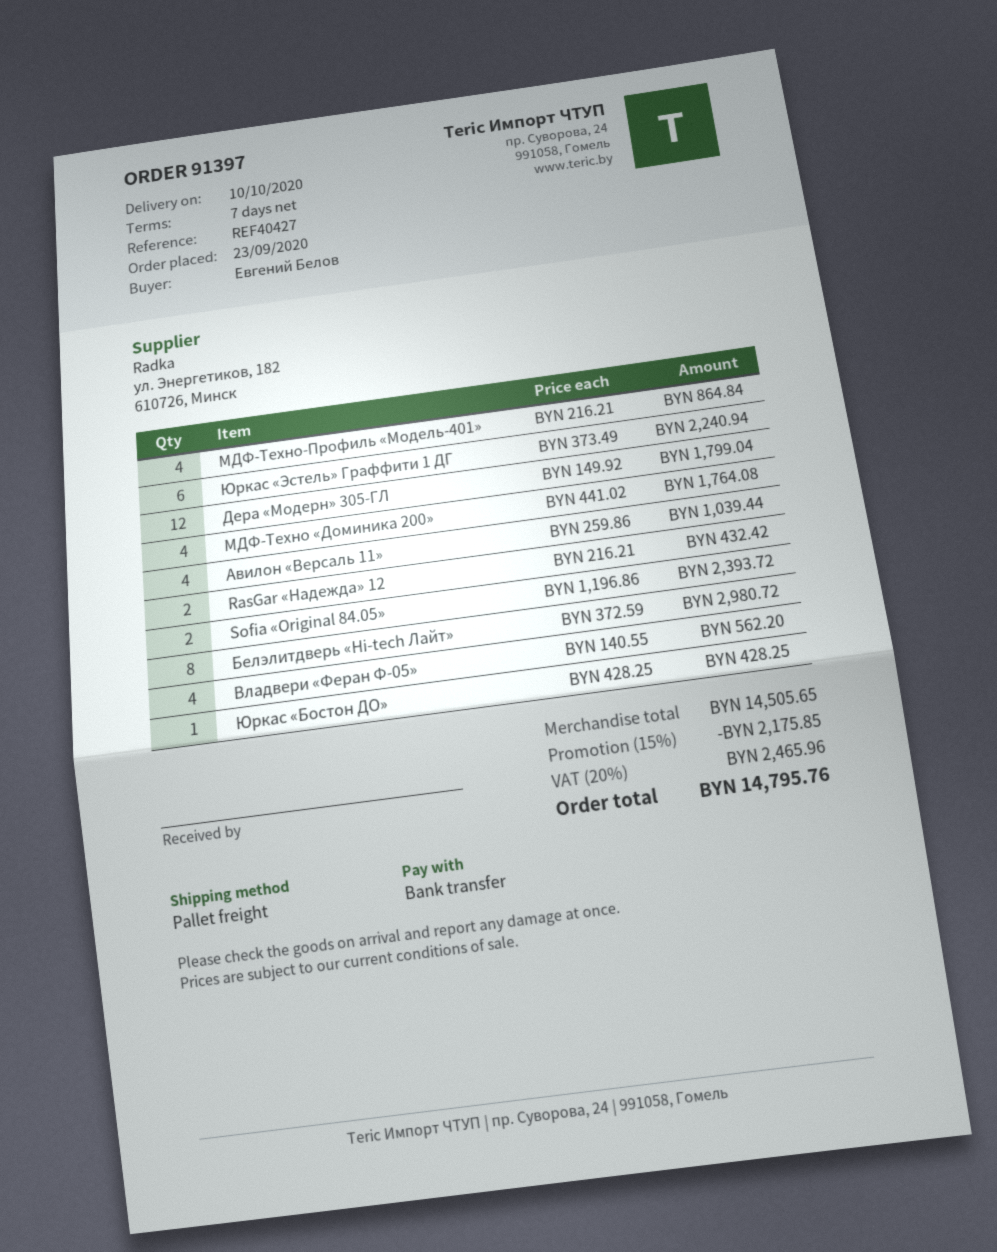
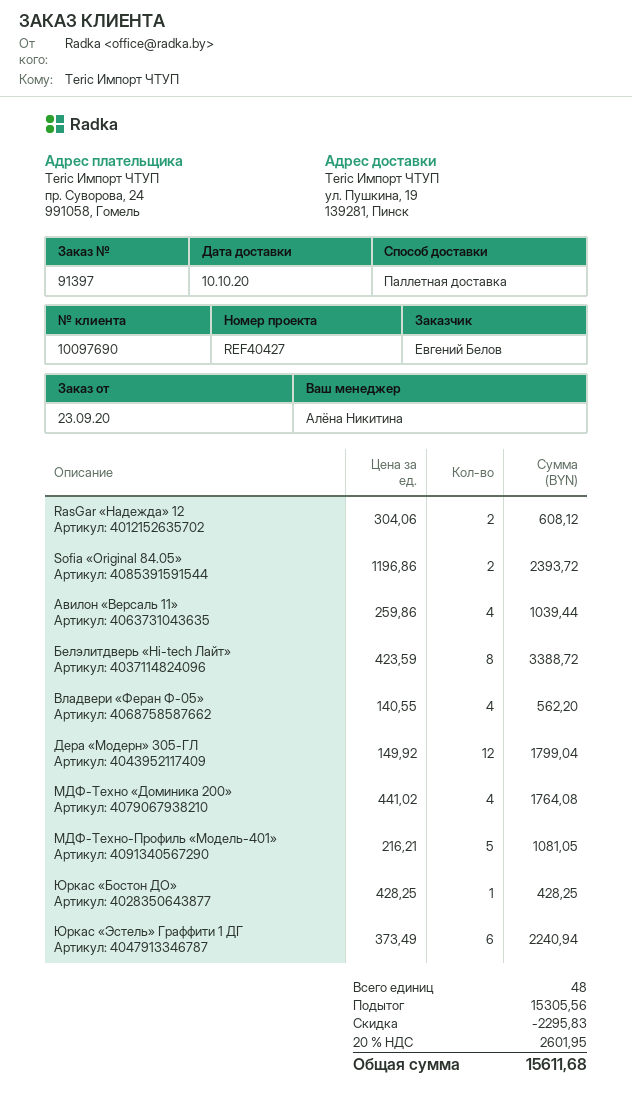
МДФ-Техно-Профиль «Модель-401»: 4 x 216.21 = 864.84 -> 5 x 216.21 = 1081.05
RasGar «Надежда» 12: 2 x 216.21 = 432.42 -> 2 x 304.06 = 608.12
Белэлитдверь «Hi-tech Лайт»: 8 x 372.59 = 2980.72 -> 8 x 423.59 = 3388.72
subtotal: 14505.65 -> 15305.56
discount: 2175.85 -> 2295.83
tax: 20% = 2465.96 -> 20% = 2601.95
total: 14795.76 -> 15611.68

